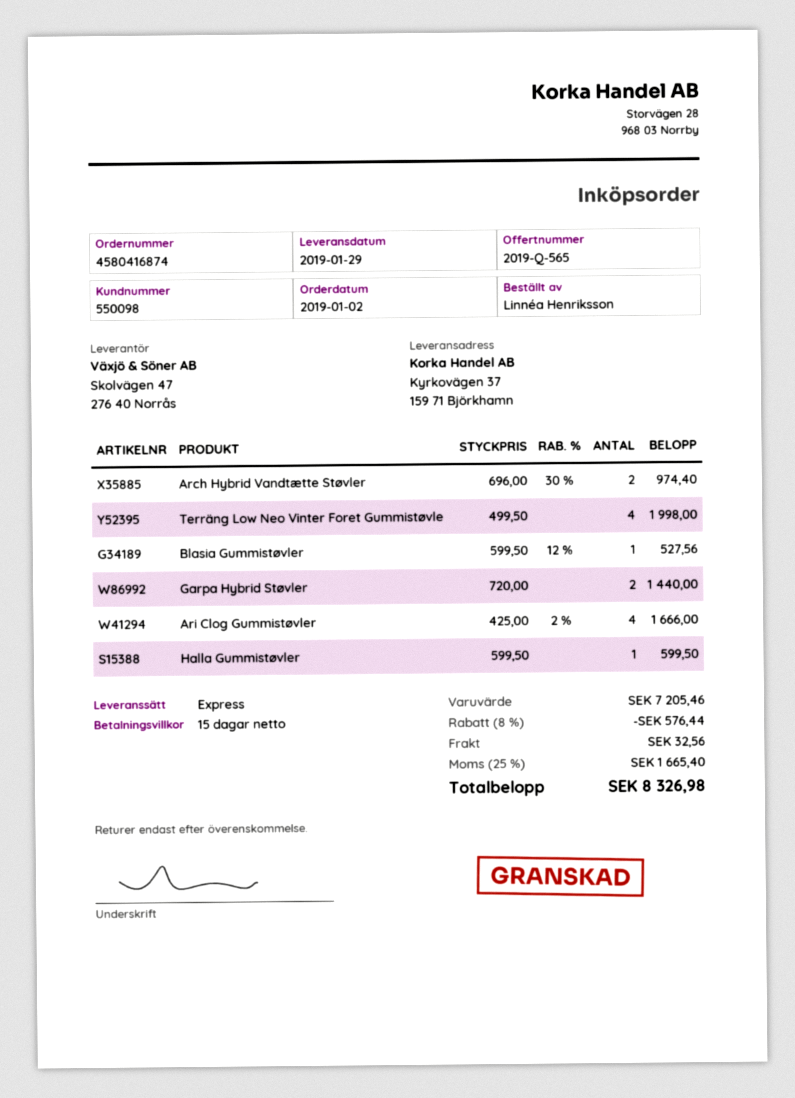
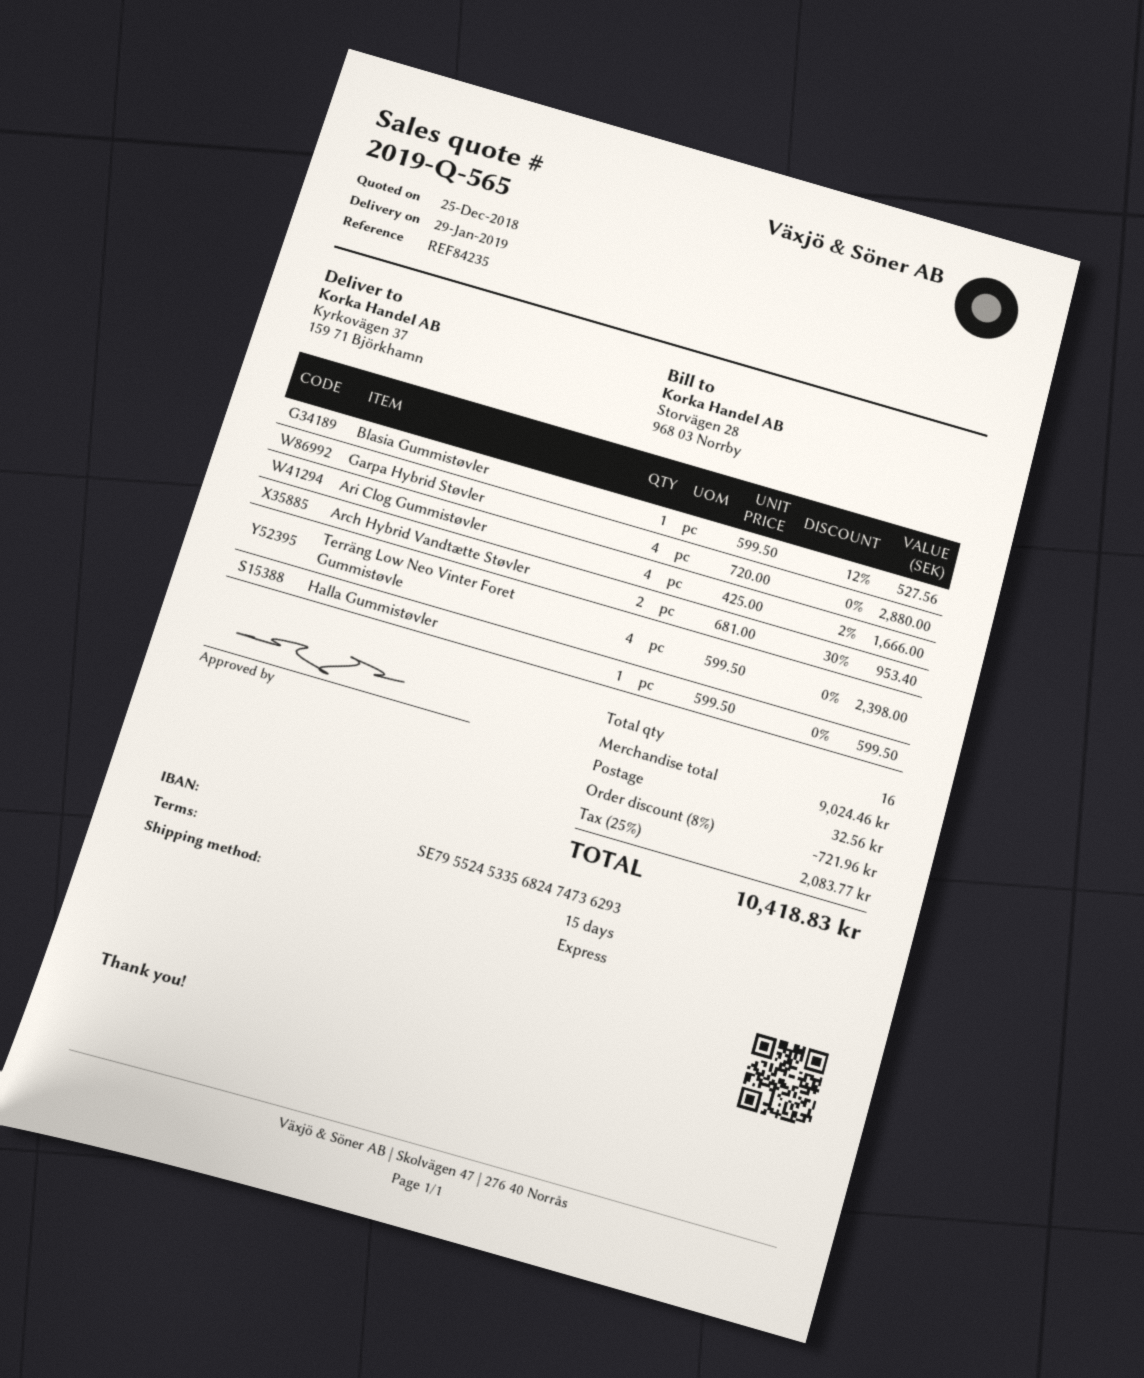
Arch Hybrid Vandtætte Støvler: 2 x 696.00 - 30% = 974.40 -> 2 x 681.00 - 30% = 953.40
Terräng Low Neo Vinter Foret Gummistøvle: 4 x 499.50 = 1998.00 -> 4 x 599.50 = 2398.00
Garpa Hybrid Støvler: 2 x 720.00 = 1440.00 -> 4 x 720.00 = 2880.00
subtotal: 7205.46 -> 9024.46
discount: 8% = 576.44 -> 8% = 721.96
tax: 25% = 1665.40 -> 25% = 2083.77
total: 8326.98 -> 10418.83

